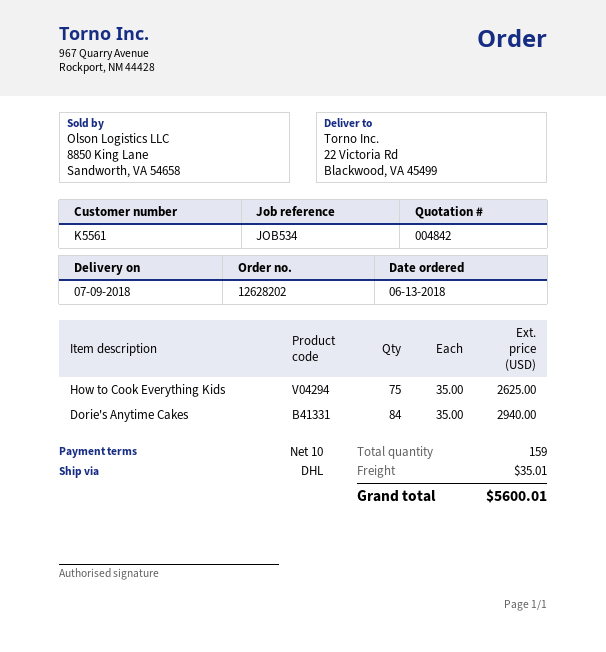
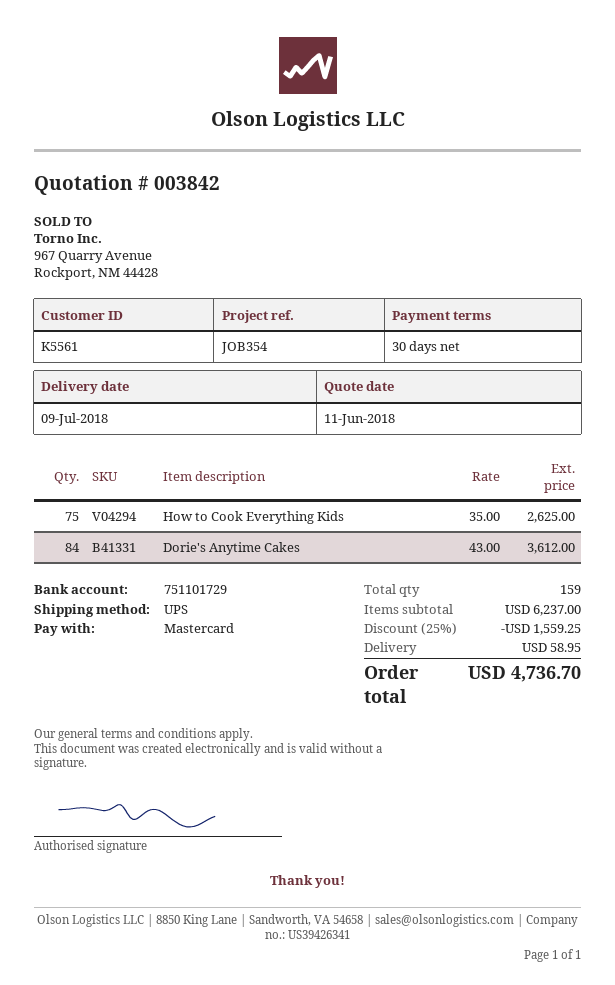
quote number: 004842 -> 003842
payment terms: 10 days -> 30 days
reference: JOB534 -> JOB354
shipping method: DHL -> UPS
Dorie's Anytime Cakes: 84 x 35.00 = 2940.00 -> 84 x 43.00 = 3612.00
discount: none -> 25% = 1559.25
shipping: 35.01 -> 58.95
total: 5600.01 -> 4736.70

